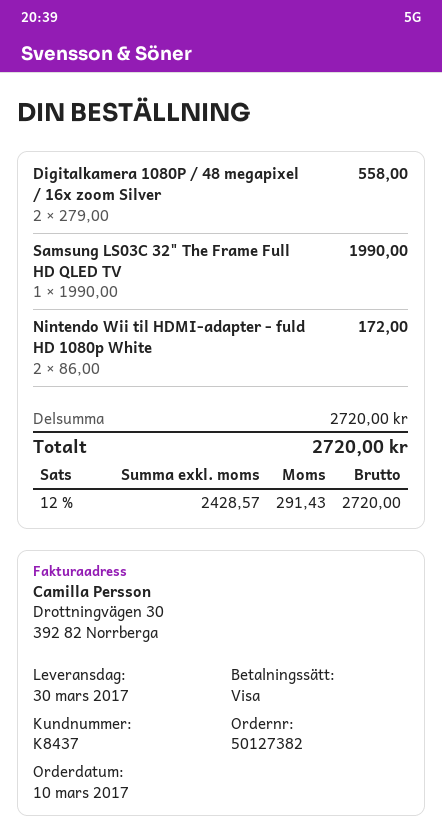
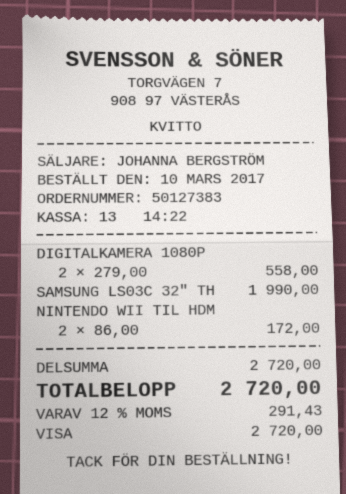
order number: 50127382 -> 50127383

